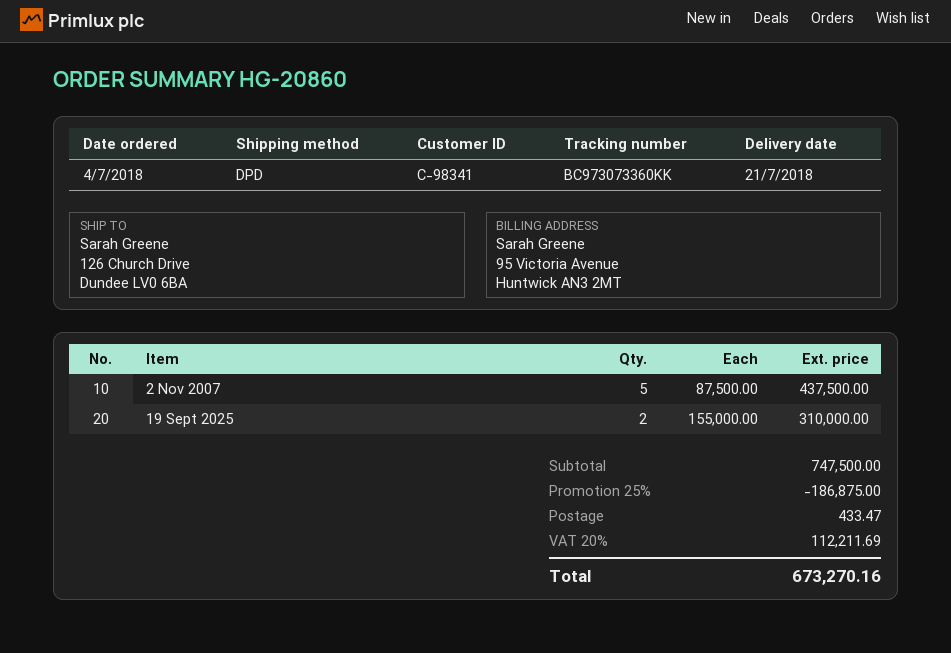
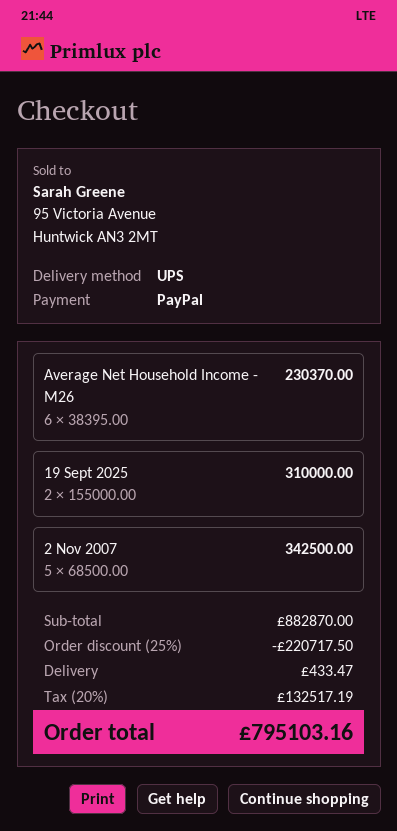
shipping method: DPD -> UPS
2 Nov 2007: 5 x 87500.00 = 437500.00 -> 5 x 68500.00 = 342500.00
Average Net Household Income - M26: none -> 6 x 38395.00 = 230370.00
subtotal: 747500.00 -> 882870.00
discount: 25% = 186875.00 -> 25% = 220717.50
tax: 20% = 112211.69 -> 20% = 132517.19
total: 673270.16 -> 795103.16

